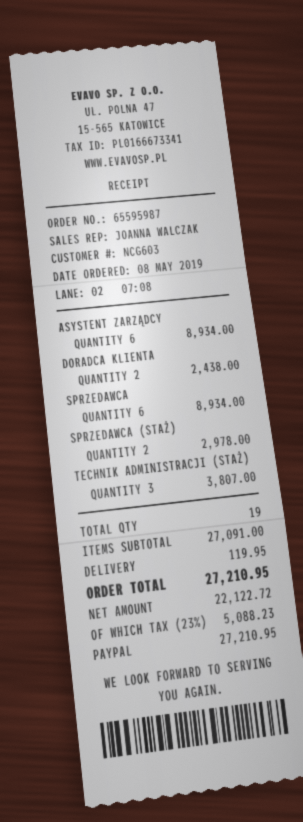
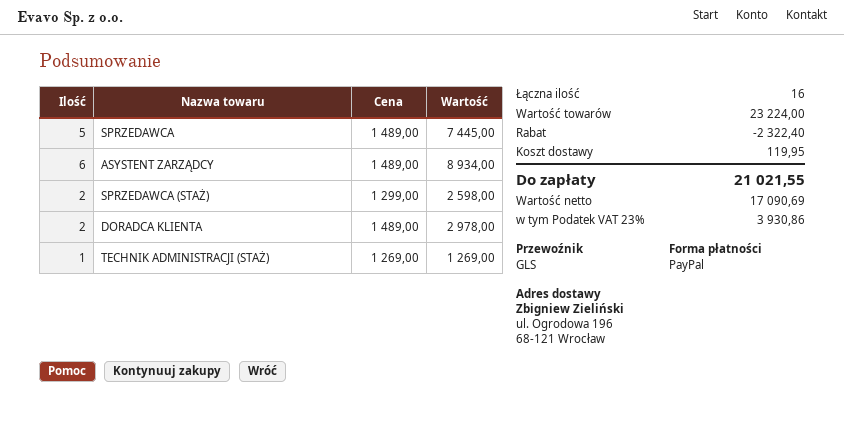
DORADCA KLIENTA: 2 for 2438.00 -> 2 for 2978.00
SPRZEDAWCA: 6 for 8934.00 -> 5 for 7445.00
SPRZEDAWCA (STAŻ): 2 for 2978.00 -> 2 for 2598.00
TECHNIK ADMINISTRACJI (STAŻ): 3 for 3807.00 -> 1 for 1269.00
total quantity: 19 -> 16
subtotal: 27091.00 -> 23224.00
discount: none -> 2322.40
net: 22122.72 -> 17090.69
tax: 23% = 5088.23 -> 23% = 3930.86
total: 27210.95 -> 21021.55

